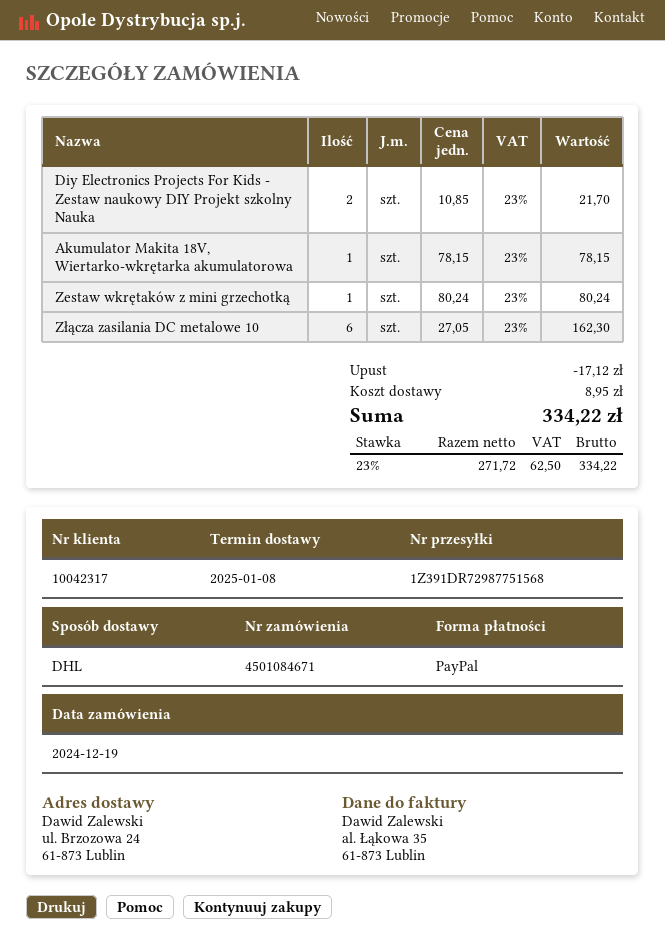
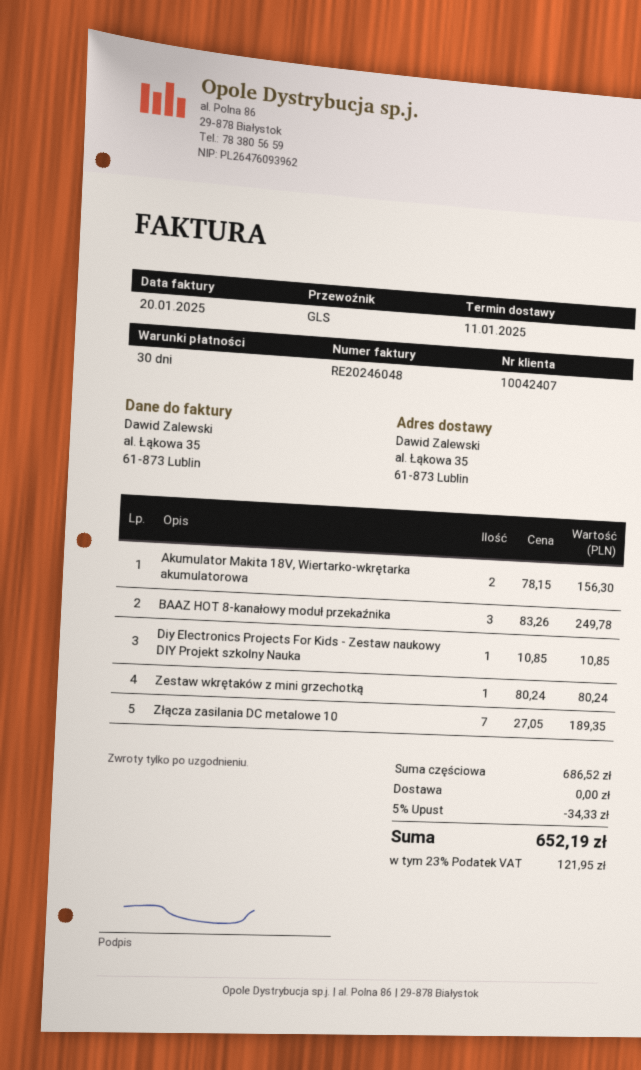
delivery date: 2025-01-08 -> 2025-01-11
customer number: 10042317 -> 10042407
shipping method: DHL -> GLS
ship to: ul. Brzozowa 24, 61-873 Lublin -> al. Łąkowa 35, 61-873 Lublin
Diy Electronics Projects For Kids - Zestaw naukowy DIY Projekt szkolny Nauka: 2 x 10.85 = 21.70 -> 1 x 10.85 = 10.85
Akumulator Makita 18V, Wiertarko-wkrętarka akumulatorowa: 1 x 78.15 = 78.15 -> 2 x 78.15 = 156.30
Złącza zasilania DC metalowe 10: 6 x 27.05 = 162.30 -> 7 x 27.05 = 189.35
BAAZ HOT 8-kanałowy moduł przekaźnika: none -> 3 x 83.26 = 249.78
discount: 17.12 -> 34.33
shipping: 8.95 -> 0.00
tax: 23% = 62.50 -> 23% = 121.95
total: 334.22 -> 652.19

